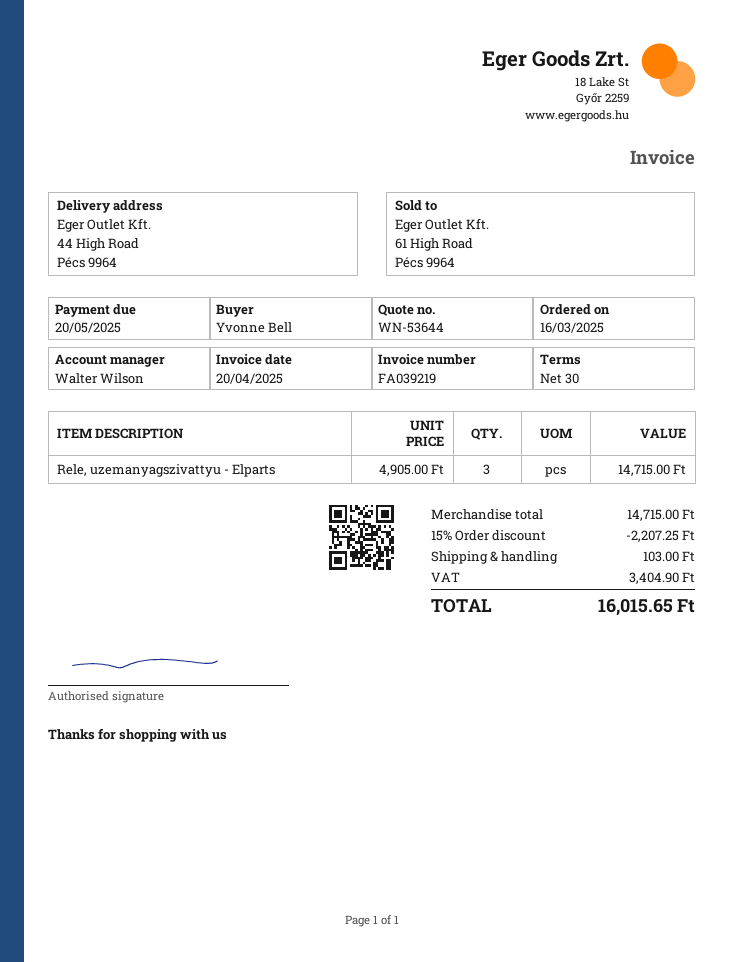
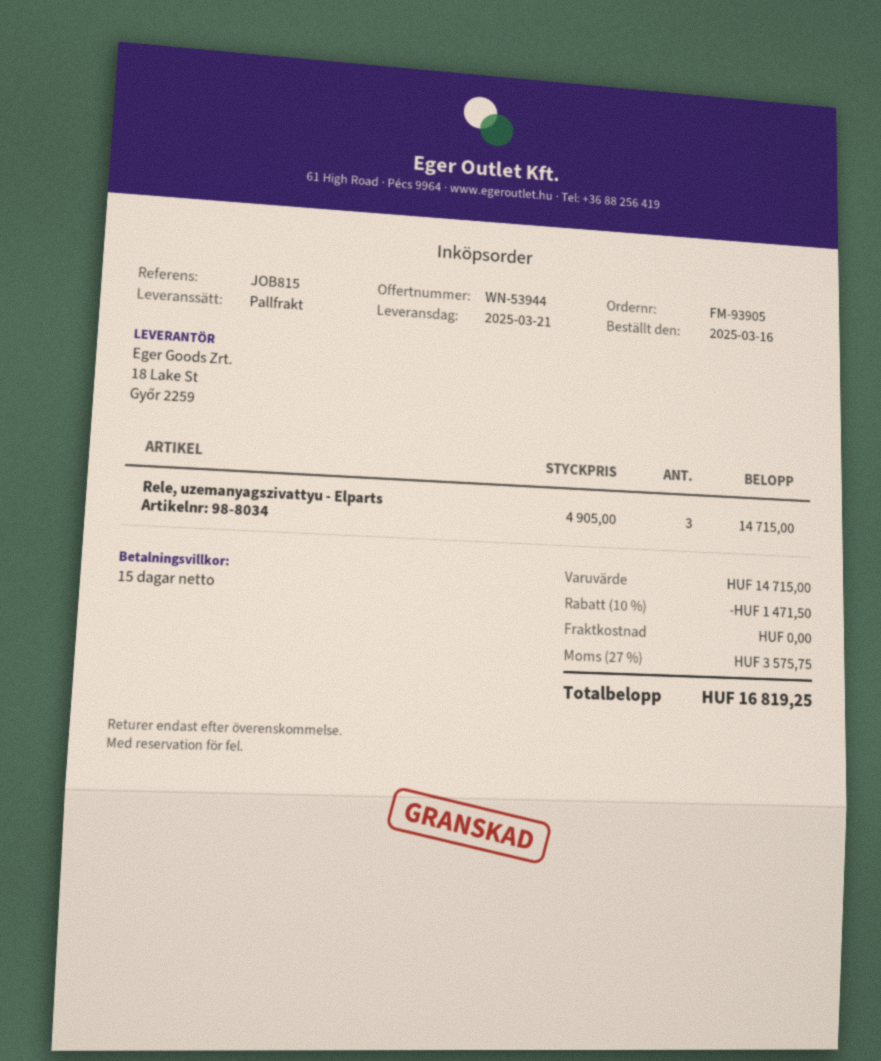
quote number: WN-53644 -> WN-53944
payment terms: 30 days -> 15 days
discount: 15% = 2207.25 -> 10% = 1471.50
shipping: 103.00 -> 0.00
tax: 3404.90 -> 3575.75
total: 16015.65 -> 16819.25

